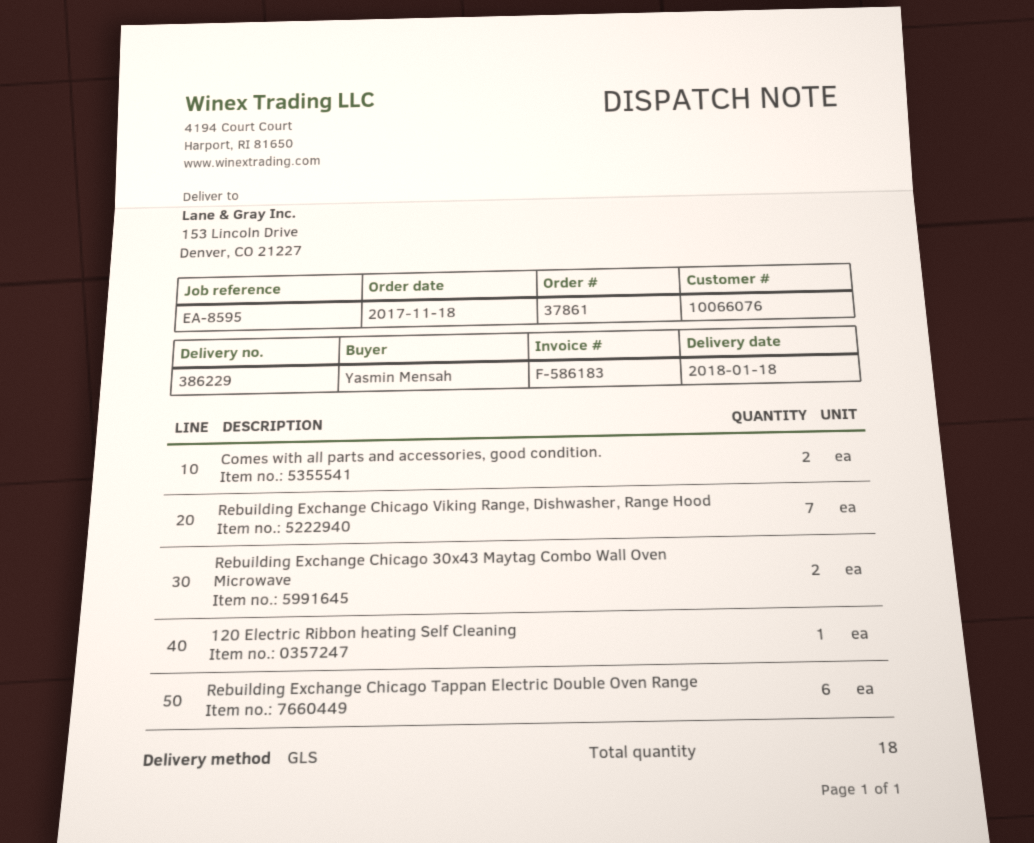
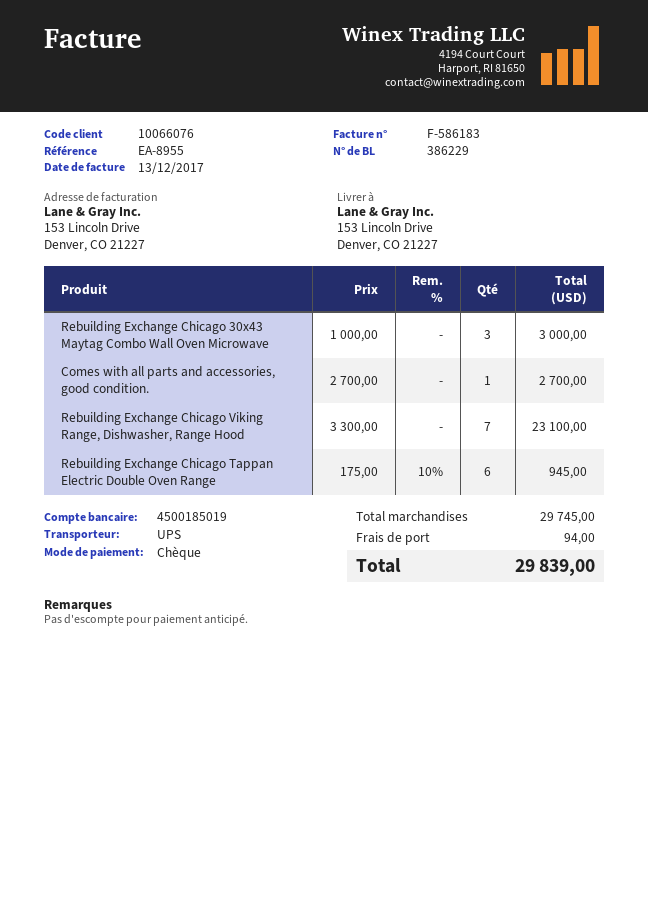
reference: EA-8595 -> EA-8955
shipping method: GLS -> UPS
Comes with all parts and accessories, good condition.: 2 -> 1
Rebuilding Exchange Chicago 30x43 Maytag Combo Wall Oven Microwave: 2 -> 3
120 Electric Ribbon heating Self Cleaning: 1 -> none

